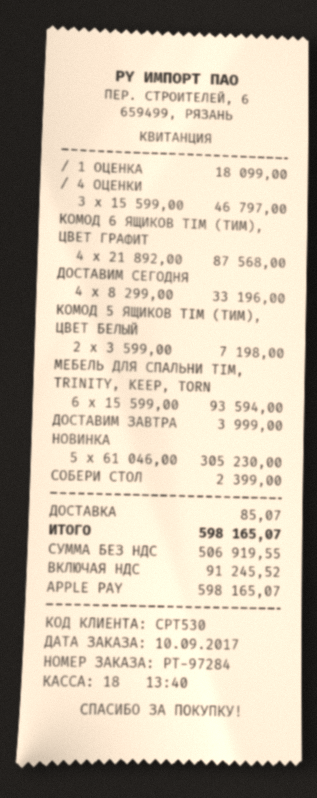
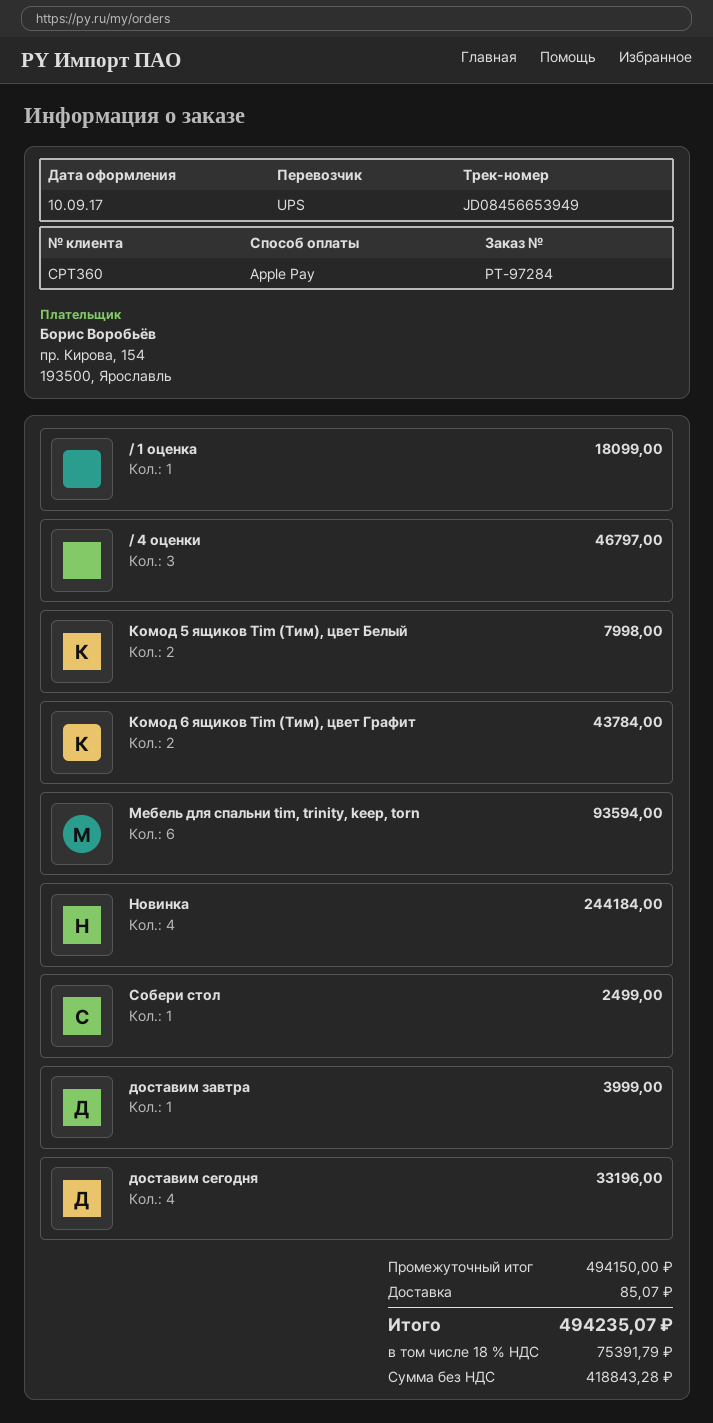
customer number: CPT530 -> CPT360
КОМОД 6 ЯЩИКОВ TIM (ТИМ), ЦВЕТ ГРАФИТ: 4 for 87568.00 -> 2 for 43784.00
КОМОД 5 ЯЩИКОВ TIM (ТИМ), ЦВЕТ БЕЛЫЙ: 2 for 7198.00 -> 2 for 7998.00
НОВИНКА: 5 for 305230.00 -> 4 for 244184.00
СОБЕРИ СТОЛ: 1 for 2399.00 -> 1 for 2499.00
net: 506919.55 -> 418843.28
tax: 91245.52 -> 75391.79
total: 598165.07 -> 494235.07

